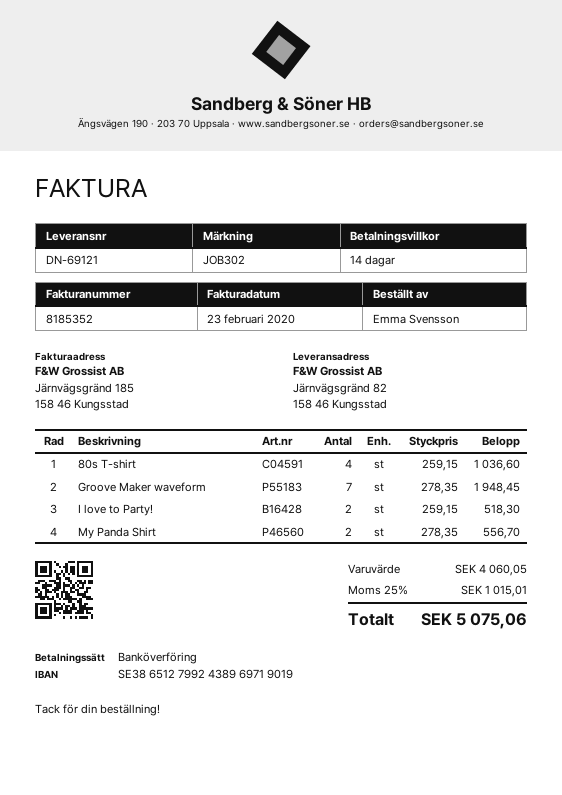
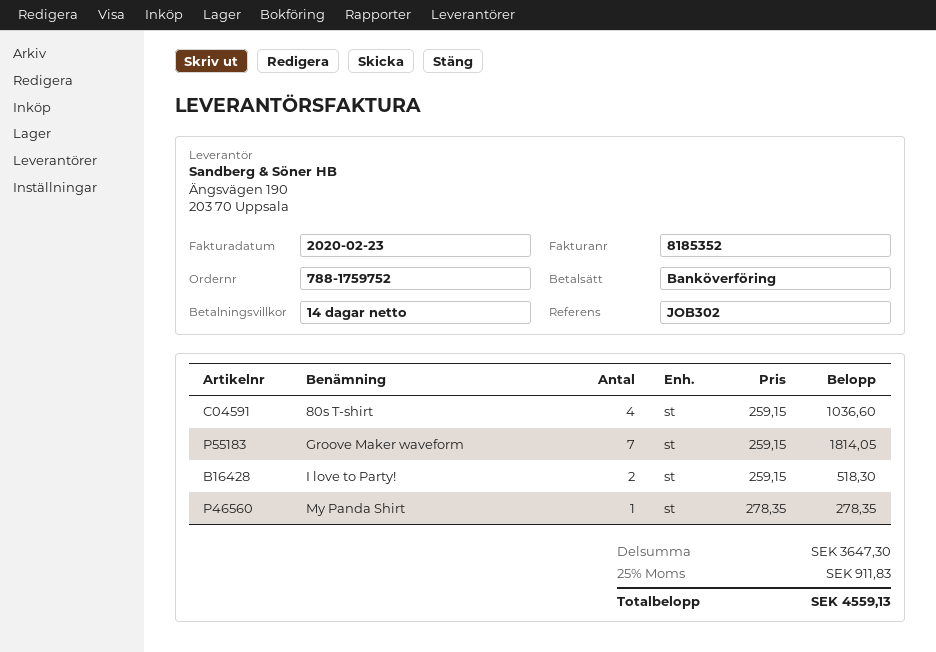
Groove Maker waveform: 7 x 278.35 = 1948.45 -> 7 x 259.15 = 1814.05
My Panda Shirt: 2 x 278.35 = 556.70 -> 1 x 278.35 = 278.35
subtotal: 4060.05 -> 3647.30
tax: 25% = 1015.01 -> 25% = 911.83
total: 5075.06 -> 4559.13

